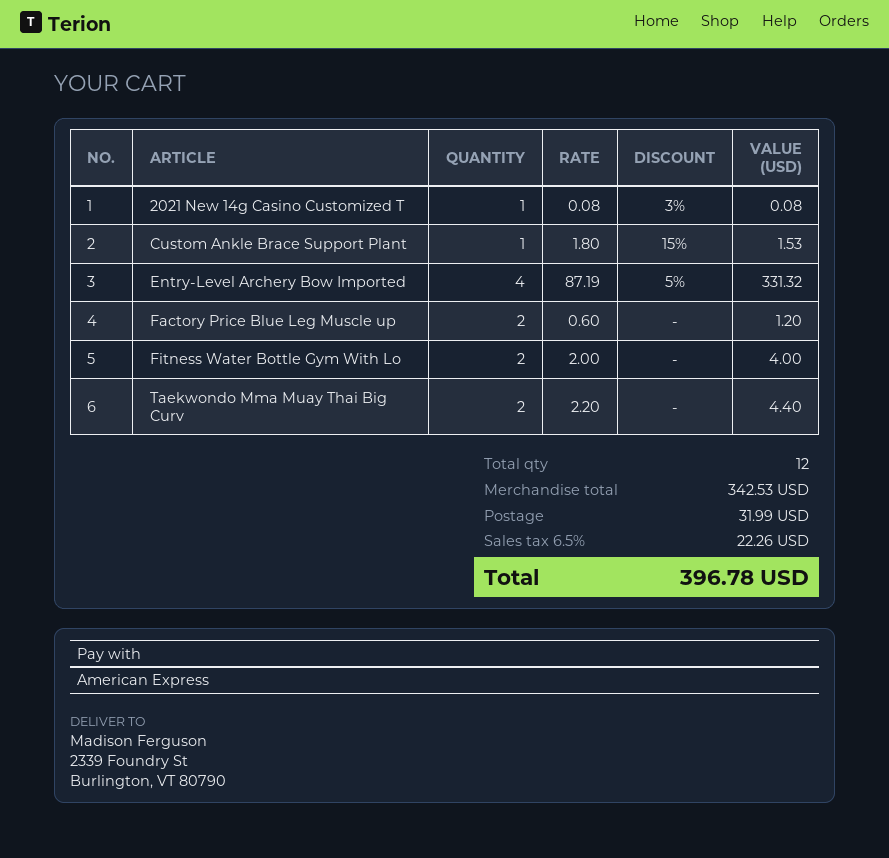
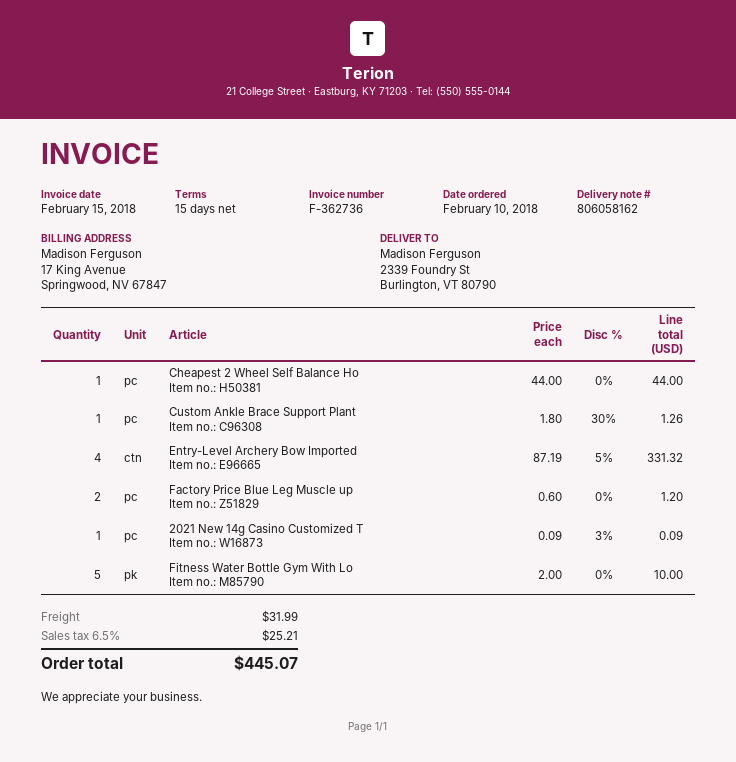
2021 New 14g Casino Customized T: 1 x 0.08 - 3% = 0.08 -> 1 x 0.09 - 3% = 0.09
Custom Ankle Brace Support Plant: 1 x 1.80 - 15% = 1.53 -> 1 x 1.80 - 30% = 1.26
Fitness Water Bottle Gym With Lo: 2 x 2.00 = 4.00 -> 5 x 2.00 = 10.00
Taekwondo Mma Muay Thai Big Curv: 2 x 2.20 = 4.40 -> none
Cheapest 2 Wheel Self Balance Ho: none -> 1 x 44.00 = 44.00
tax: 6.5% = 22.26 -> 6.5% = 25.21
total: 396.78 -> 445.07

